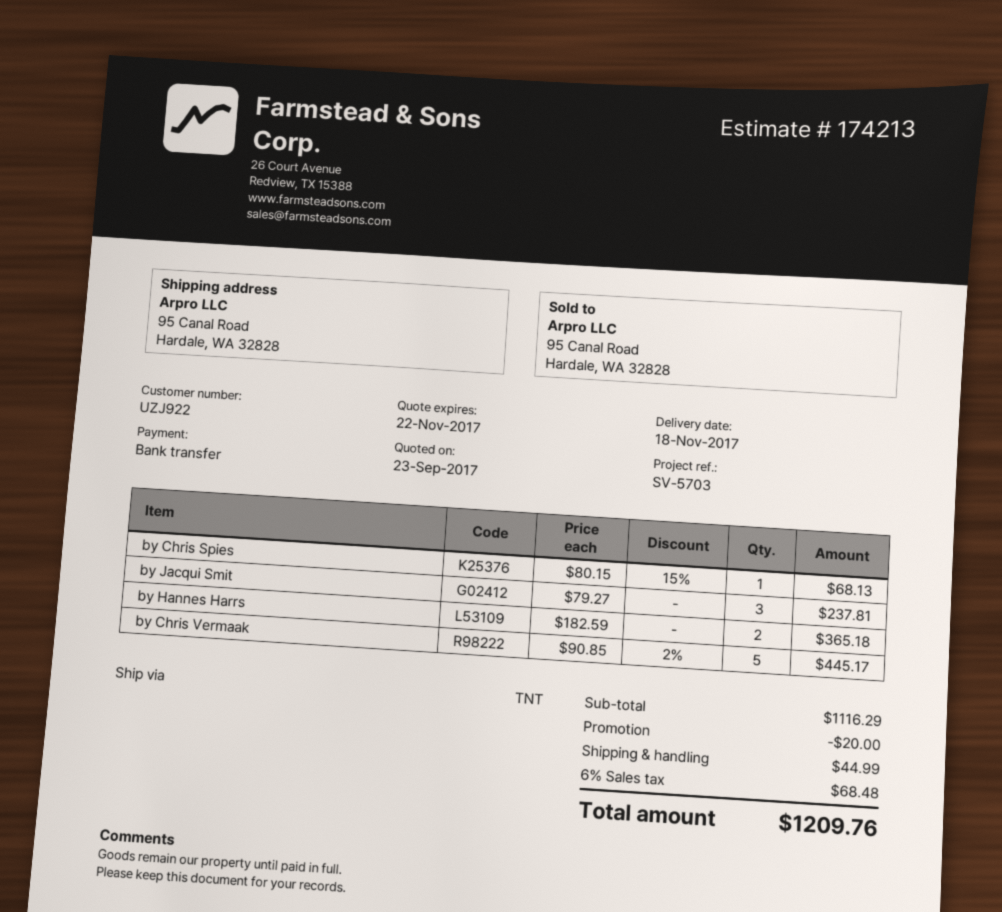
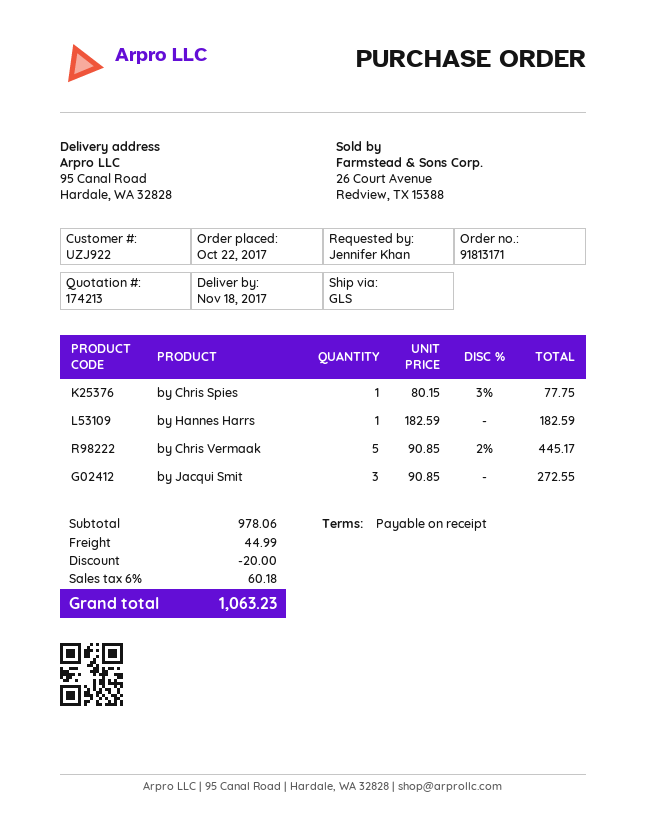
shipping method: TNT -> GLS
by Chris Spies: 1 x 80.15 - 15% = 68.13 -> 1 x 80.15 - 3% = 77.75
by Jacqui Smit: 3 x 79.27 = 237.81 -> 3 x 90.85 = 272.55
by Hannes Harrs: 2 x 182.59 = 365.18 -> 1 x 182.59 = 182.59
subtotal: 1116.29 -> 978.06
tax: 6% = 68.48 -> 6% = 60.18
total: 1209.76 -> 1063.23

